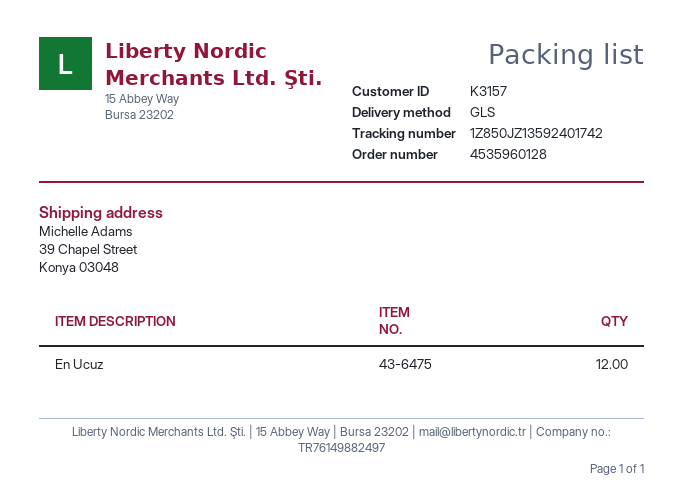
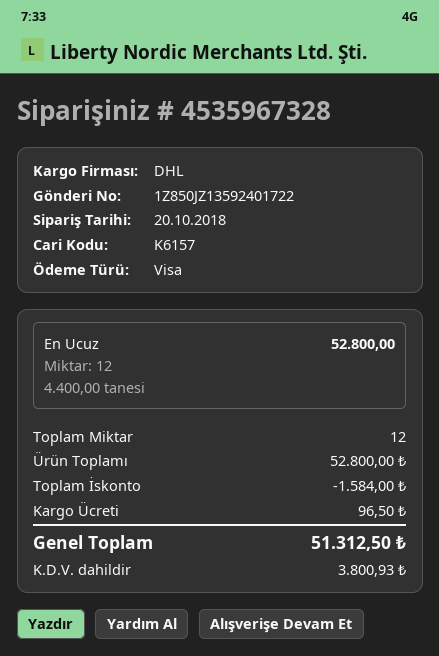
order number: 4535960128 -> 4535967328
customer number: K3157 -> K6157
shipping method: GLS -> DHL
tracking number: 1Z850JZ13592401742 -> 1Z850JZ13592401722

